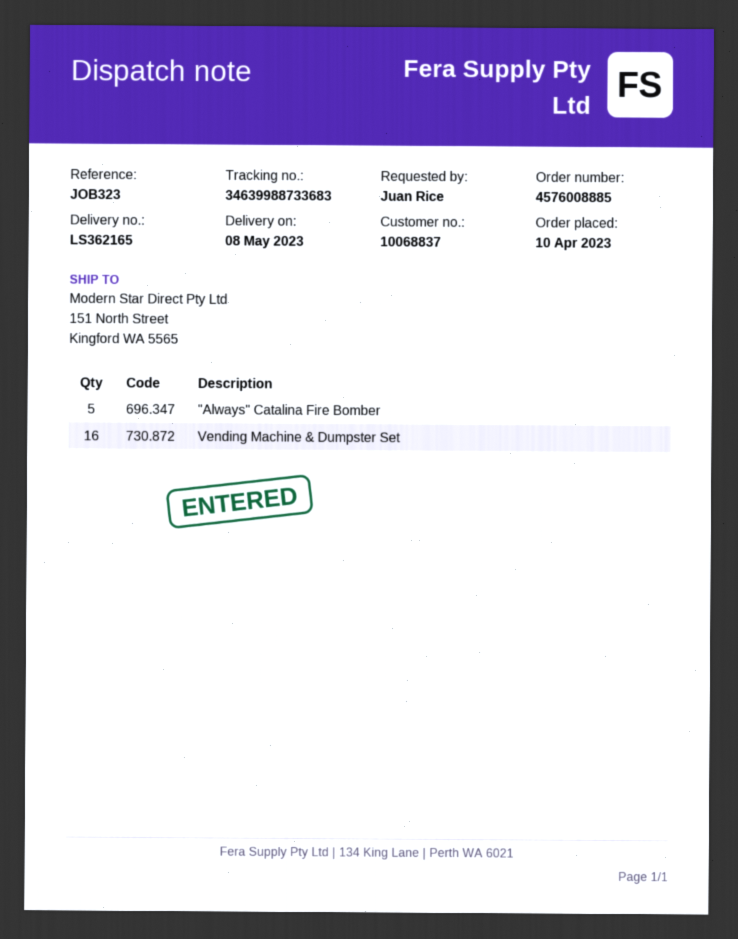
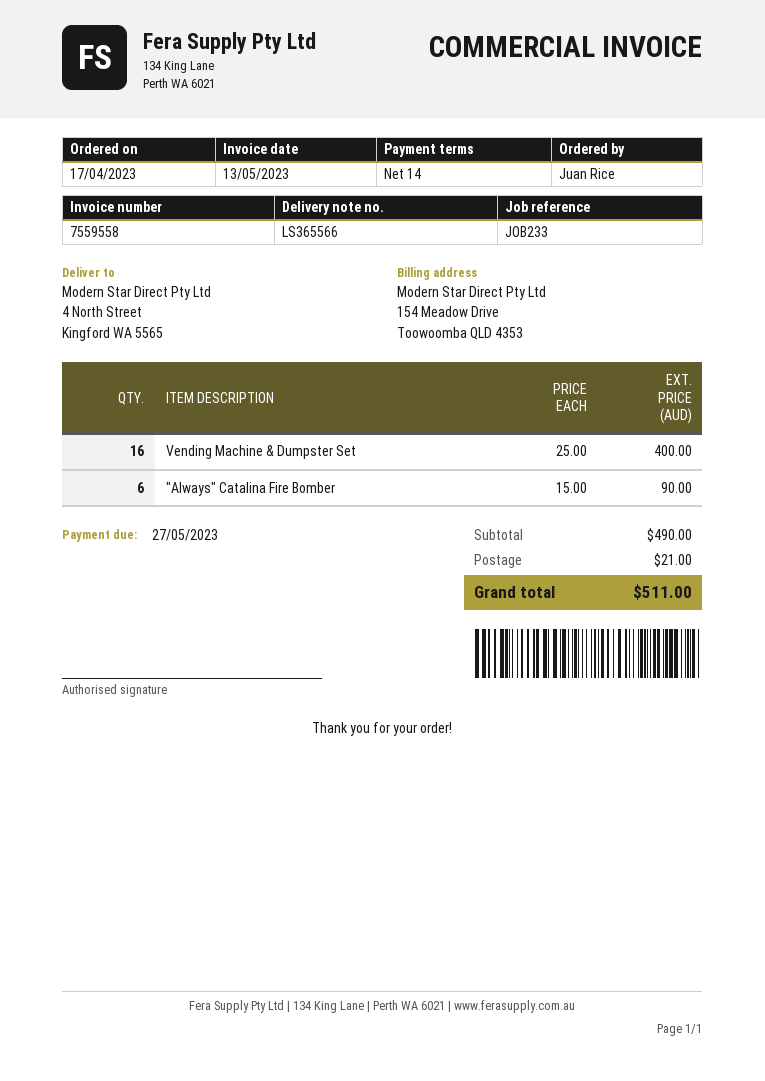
order date: 2023-04-10 -> 2023-04-17
delivery note number: LS362165 -> LS365566
reference: JOB323 -> JOB233
ship to: 151 North Street, Kingford WA 5565 -> 4 North Street, Kingford WA 5565
"Always" Catalina Fire Bomber: 5 -> 6

